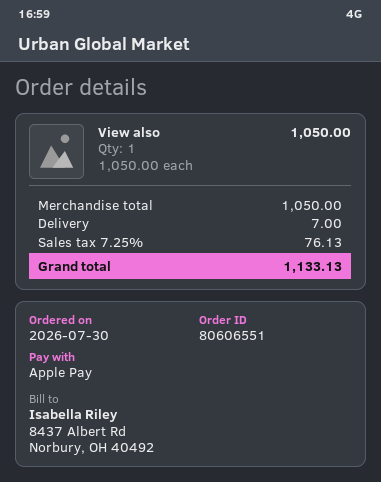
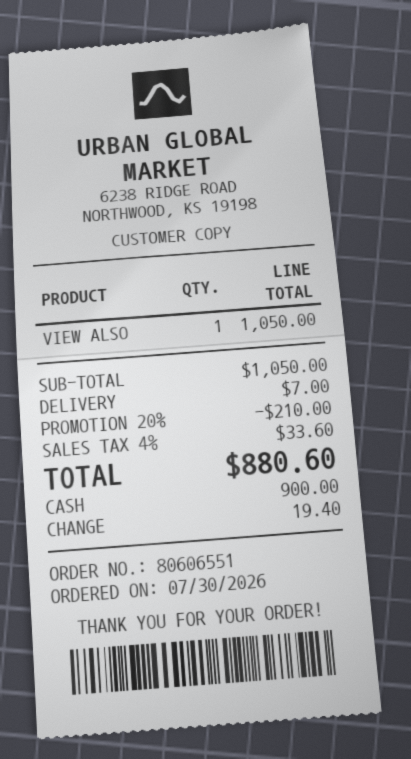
payment method: Apple Pay -> cash
discount: none -> 20% = 210.00
tax: 7.25% = 76.13 -> 4% = 33.60
total: 1133.13 -> 880.60

